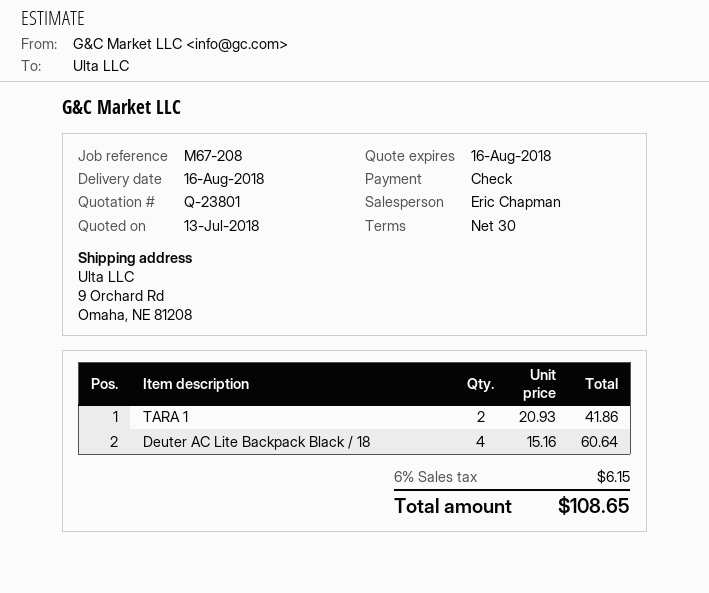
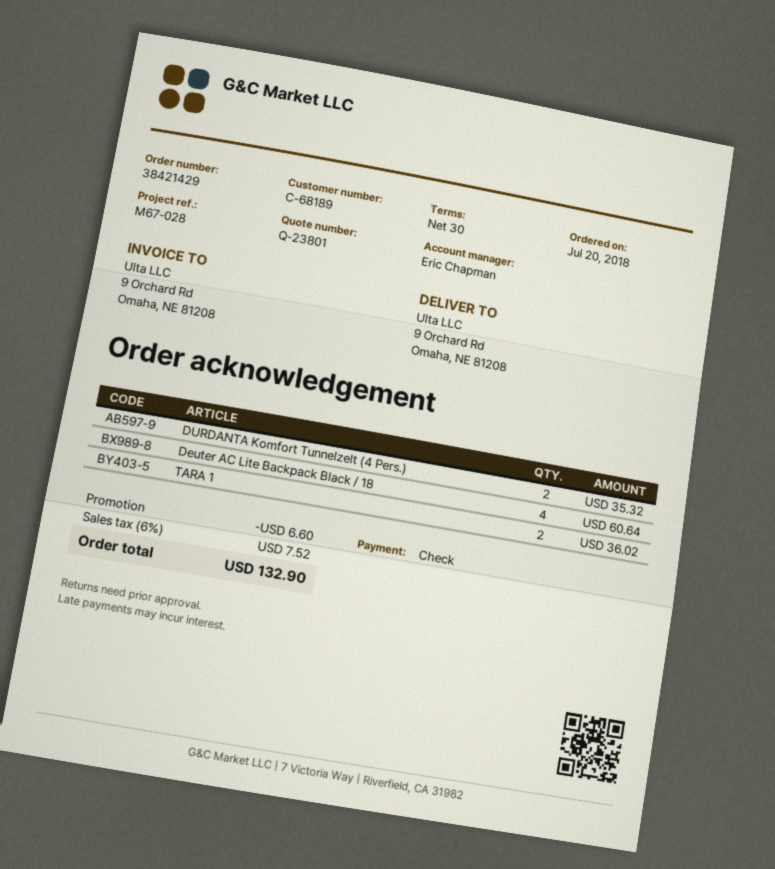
reference: M67-208 -> M67-028
TARA 1: 2 for 41.86 -> 2 for 36.02
DURDANTA Komfort Tunnelzelt (4 Pers.): none -> 2 for 35.32
discount: none -> 6.60
tax: 6% = 6.15 -> 6% = 7.52
total: 108.65 -> 132.90

